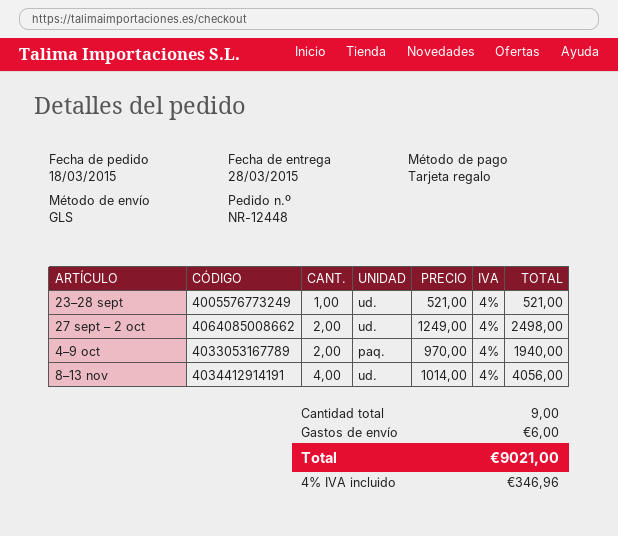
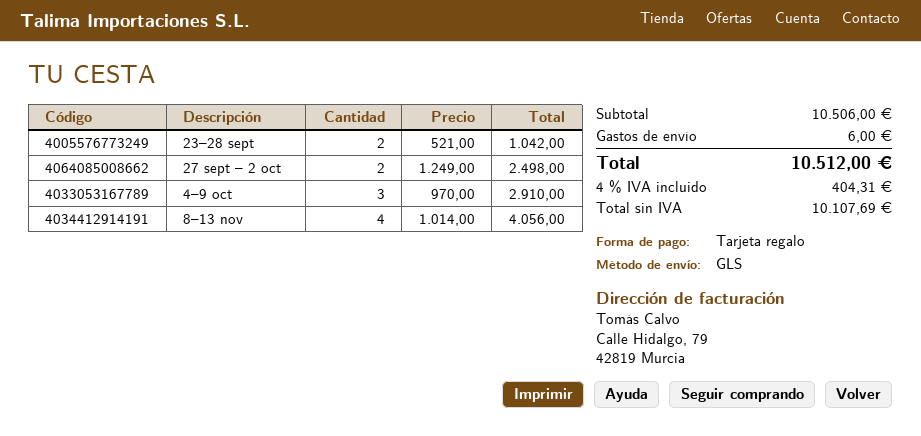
23–28 sept: 1 x 521.00 = 521.00 -> 2 x 521.00 = 1042.00
4–9 oct: 2 x 970.00 = 1940.00 -> 3 x 970.00 = 2910.00
tax: 4% = 346.96 -> 4% = 404.31
total: 9021.00 -> 10512.00

